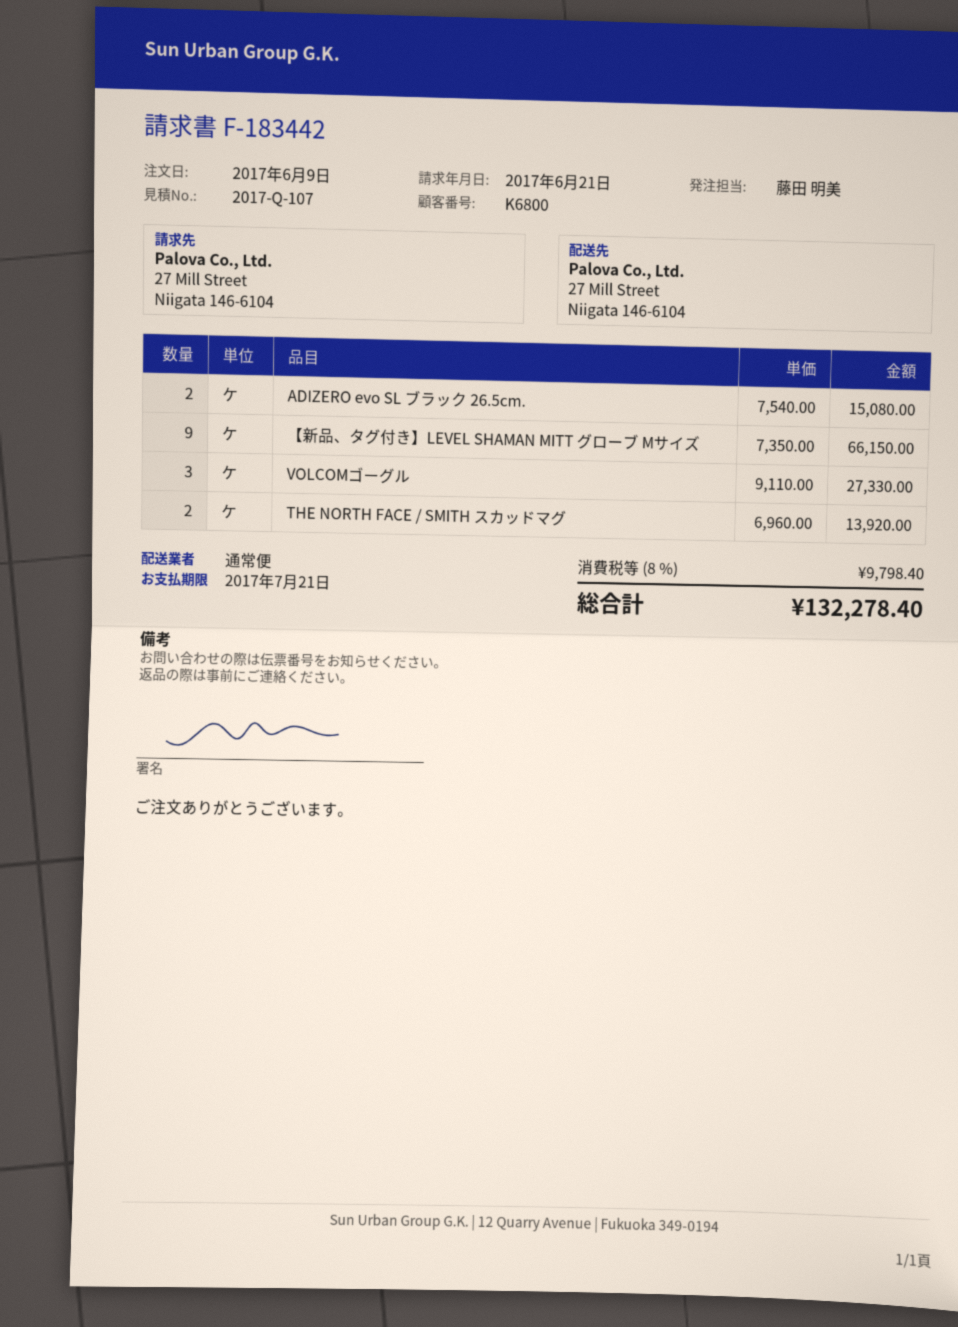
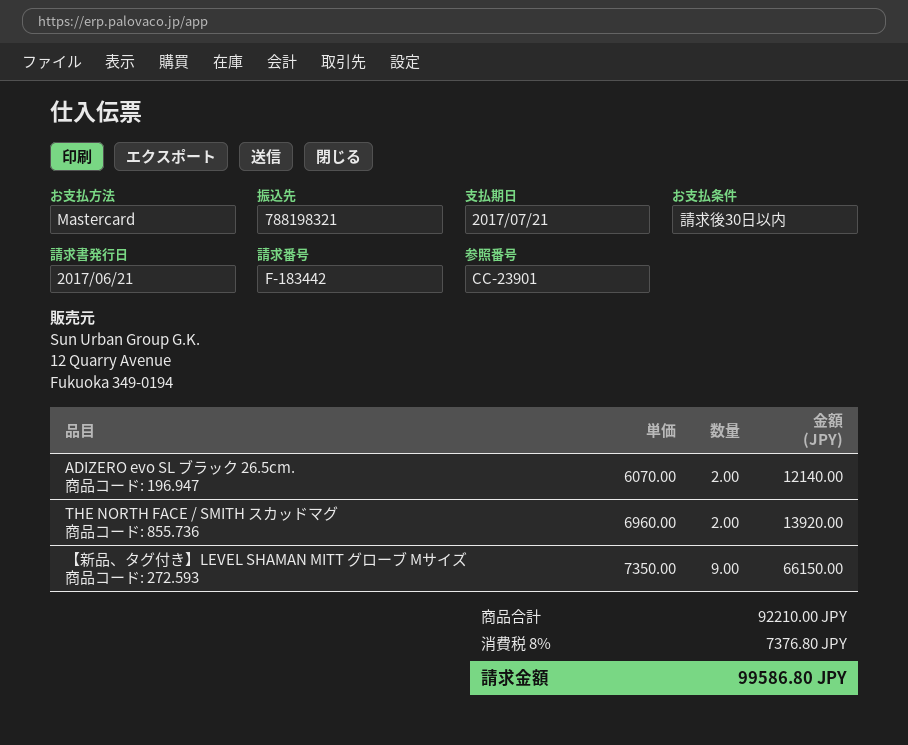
ADIZERO evo SL ブラック 26.5cm.: 2 x 7540.00 = 15080.00 -> 2 x 6070.00 = 12140.00
VOLCOMゴーグル: 3 x 9110.00 = 27330.00 -> none
tax: 8% = 9798.40 -> 8% = 7376.80
total: 132278.40 -> 99586.80

